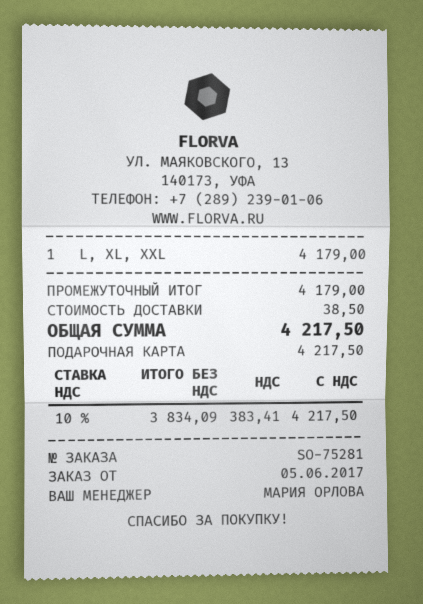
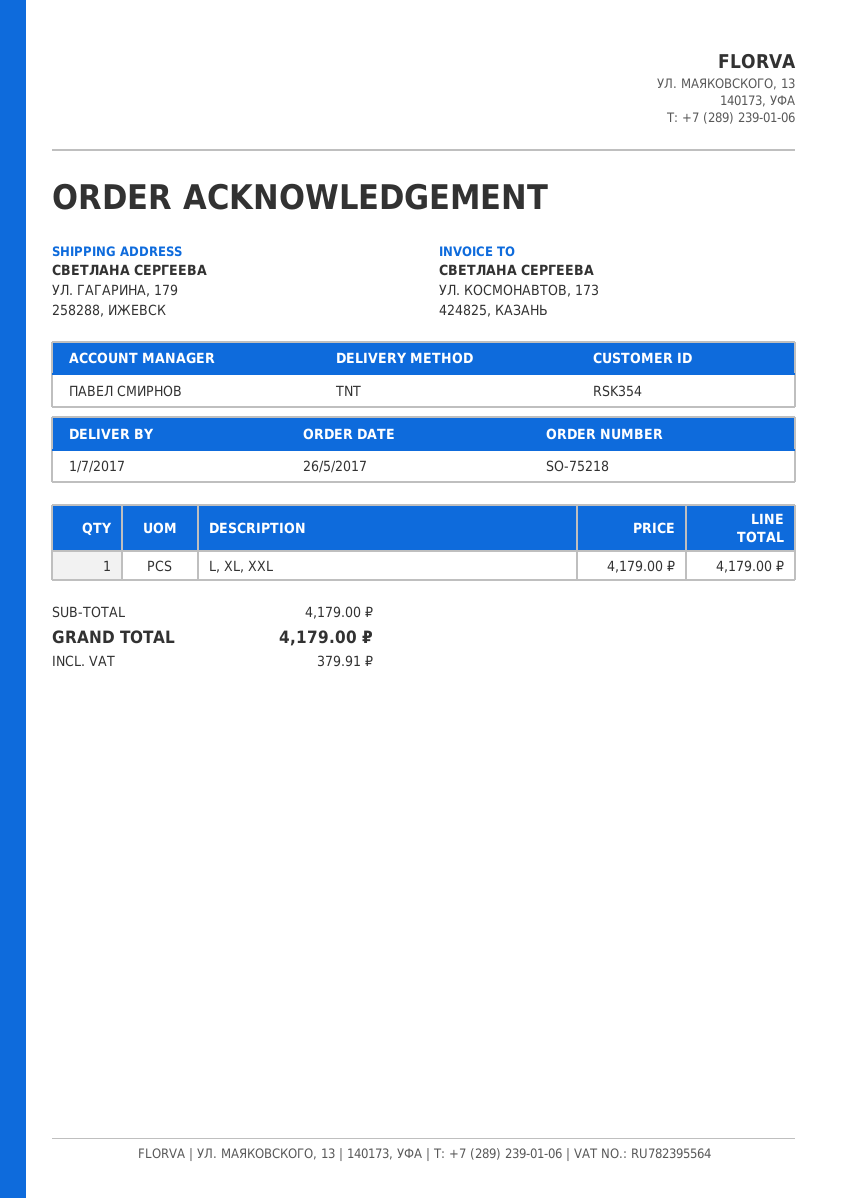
order number: SO-75281 -> SO-75218
order date: 2017-06-05 -> 2017-05-26
sales rep: МАРИЯ ОРЛОВА -> ПАВЕЛ СМИРНОВ
shipping: 38.50 -> none
tax: 383.41 -> 379.91
total: 4217.50 -> 4179.00

